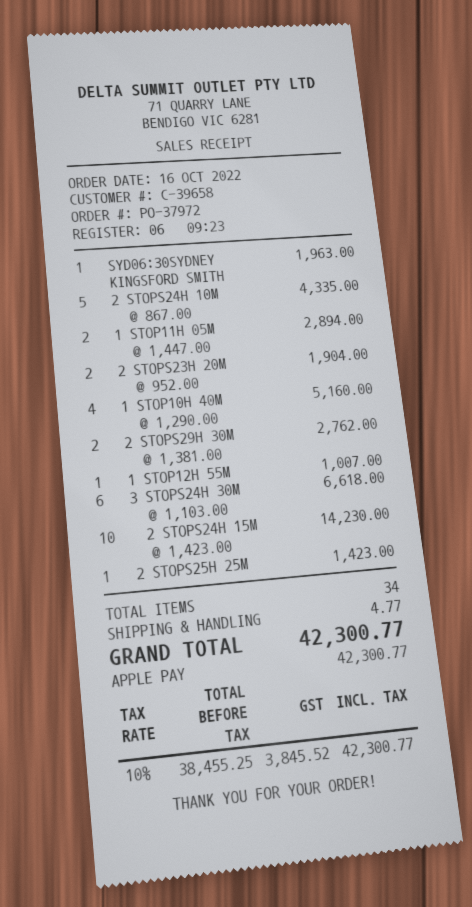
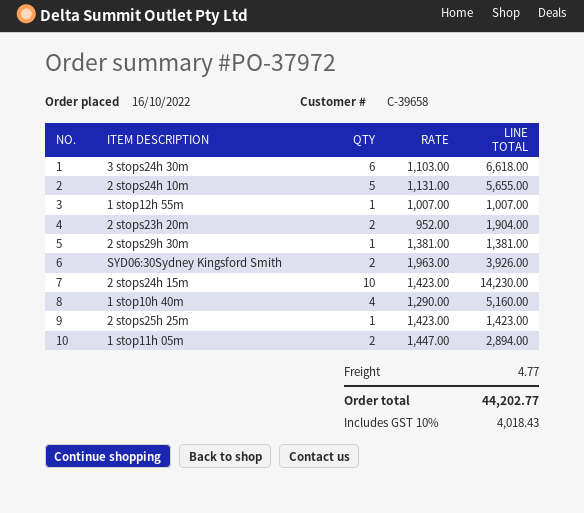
SYD06:30SYDNEY KINGSFORD SMITH: 1 x 1963.00 = 1963.00 -> 2 x 1963.00 = 3926.00
2 STOPS24H 10M: 5 x 867.00 = 4335.00 -> 5 x 1131.00 = 5655.00
2 STOPS29H 30M: 2 x 1381.00 = 2762.00 -> 1 x 1381.00 = 1381.00
tax: 10% = 3845.52 -> 10% = 4018.43
total: 42300.77 -> 44202.77

